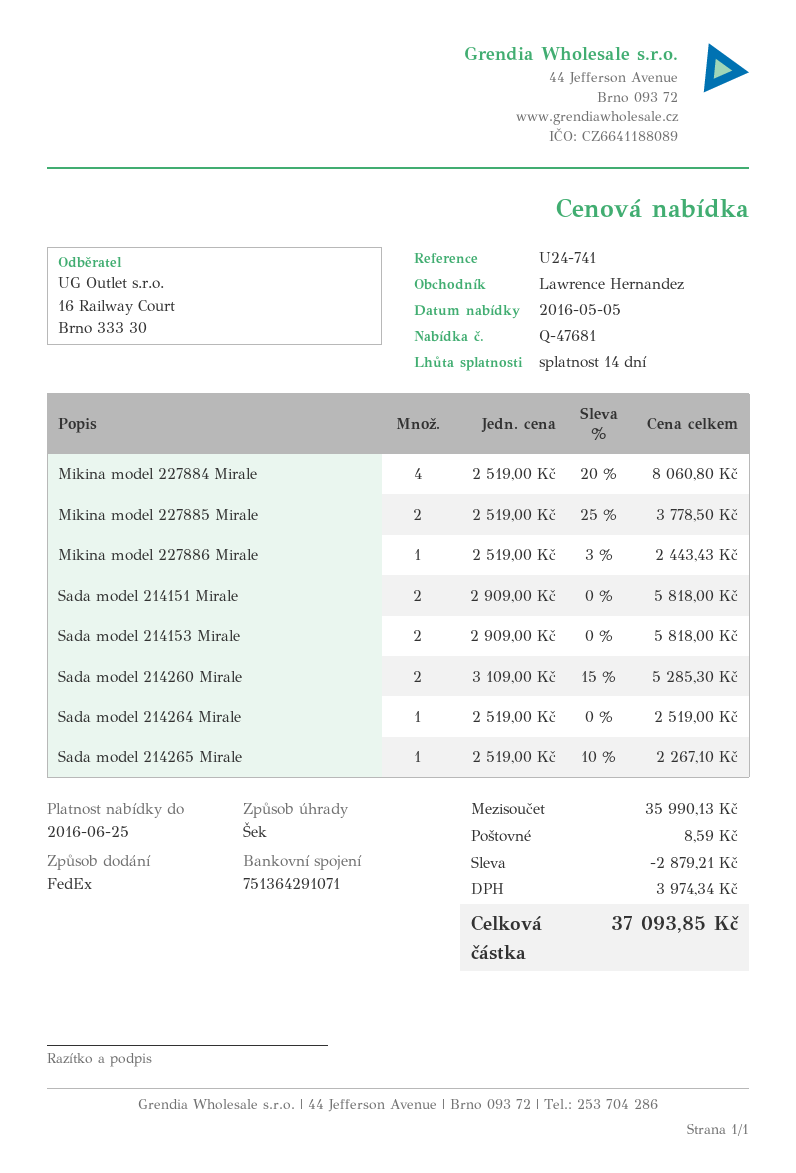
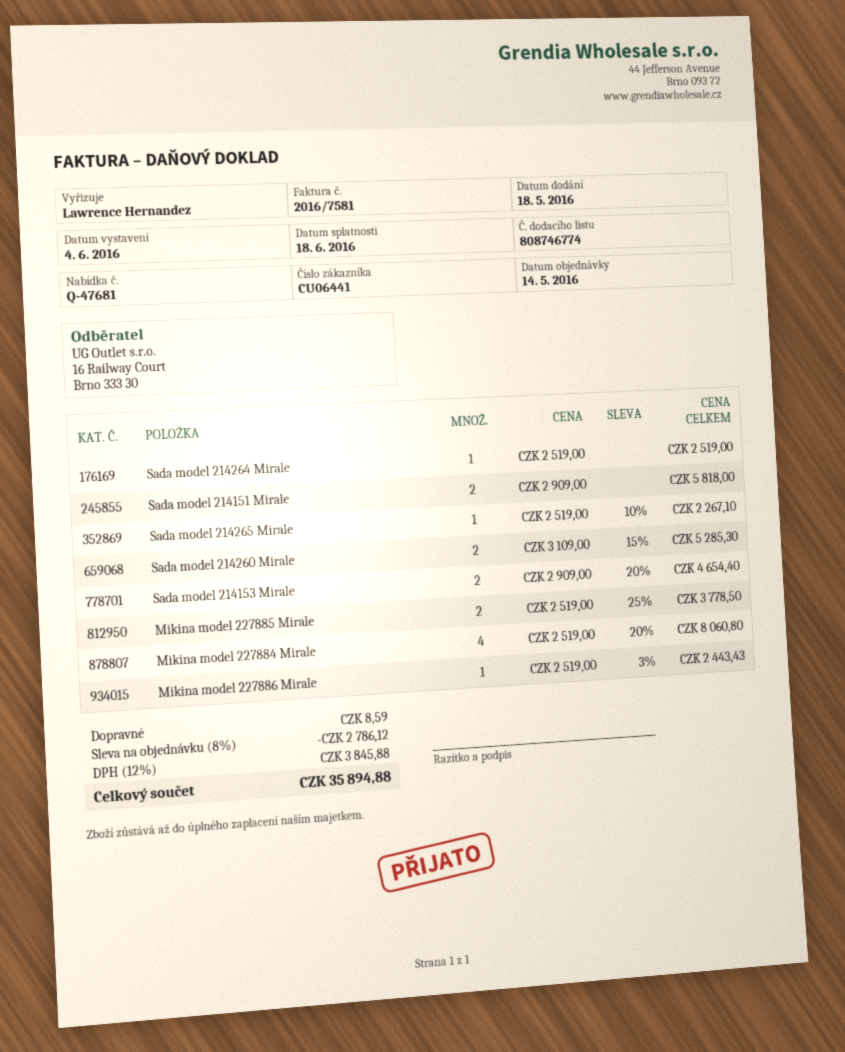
Sada model 214153 Mirale: 2 x 2909.00 = 5818.00 -> 2 x 2909.00 - 20% = 4654.40
discount: 2879.21 -> 2786.12
tax: 3974.34 -> 3845.88
total: 37093.85 -> 35894.88

